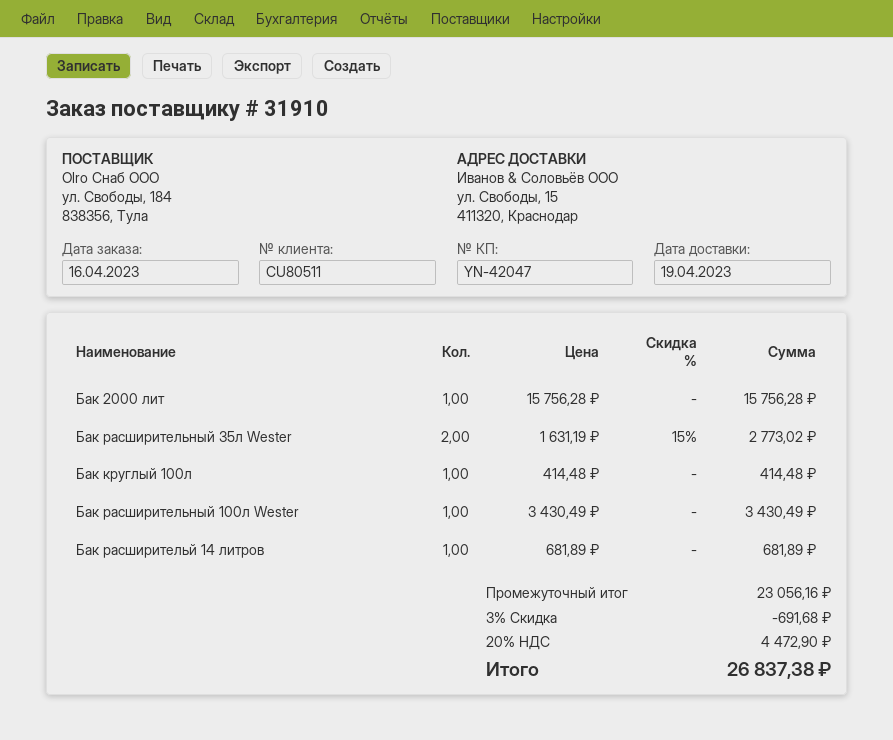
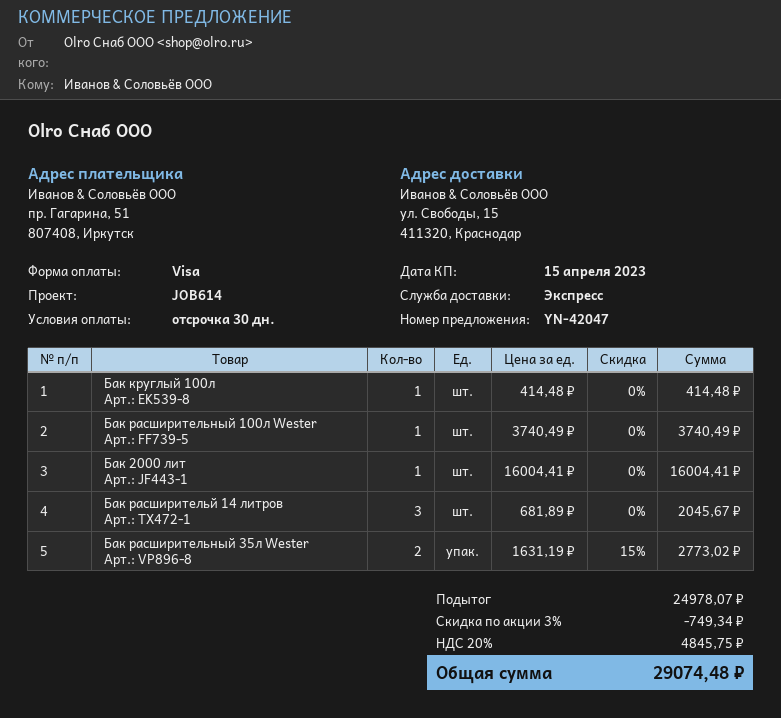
Бак 2000 лит: 1 x 15756.28 = 15756.28 -> 1 x 16004.41 = 16004.41
Бак расширительный 100л Wester: 1 x 3430.49 = 3430.49 -> 1 x 3740.49 = 3740.49
Бак расширительй 14 литров: 1 x 681.89 = 681.89 -> 3 x 681.89 = 2045.67
subtotal: 23056.16 -> 24978.07
discount: 3% = 691.68 -> 3% = 749.34
tax: 20% = 4472.90 -> 20% = 4845.75
total: 26837.38 -> 29074.48

